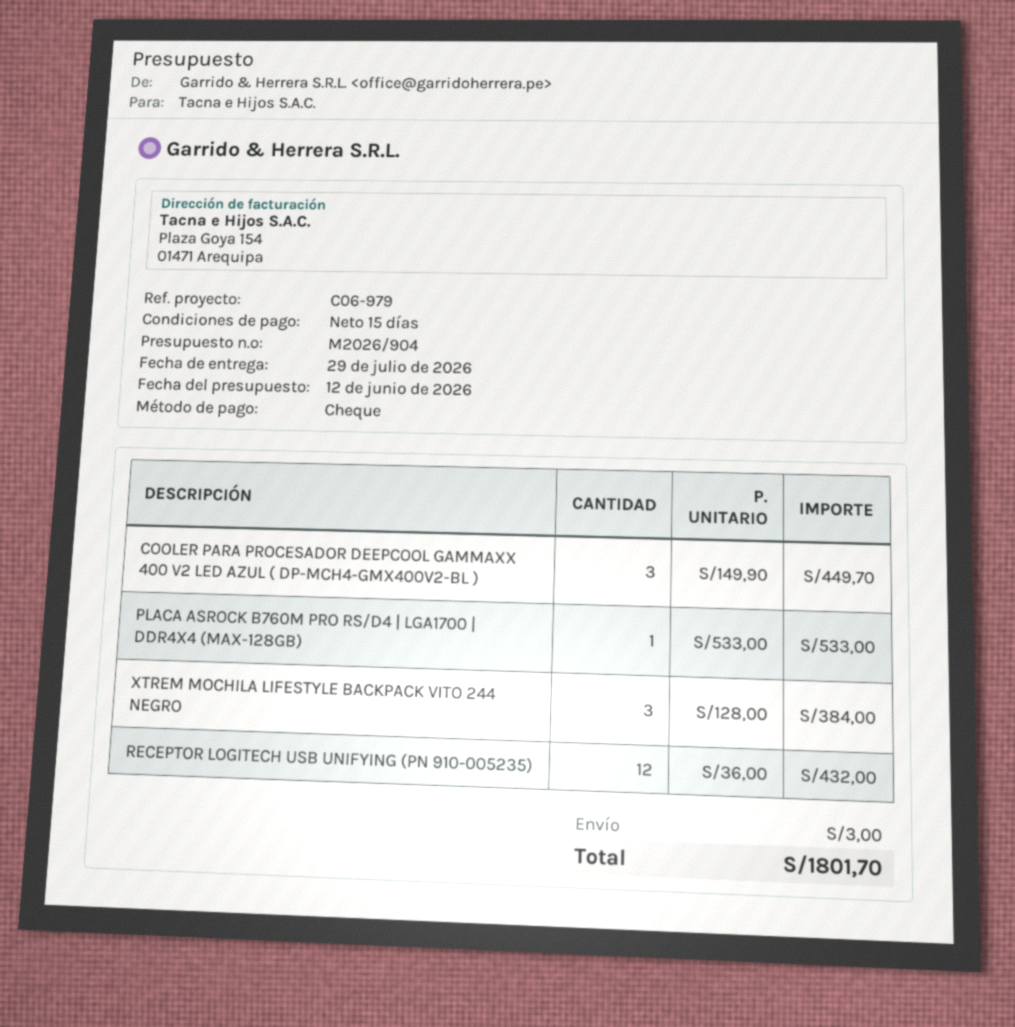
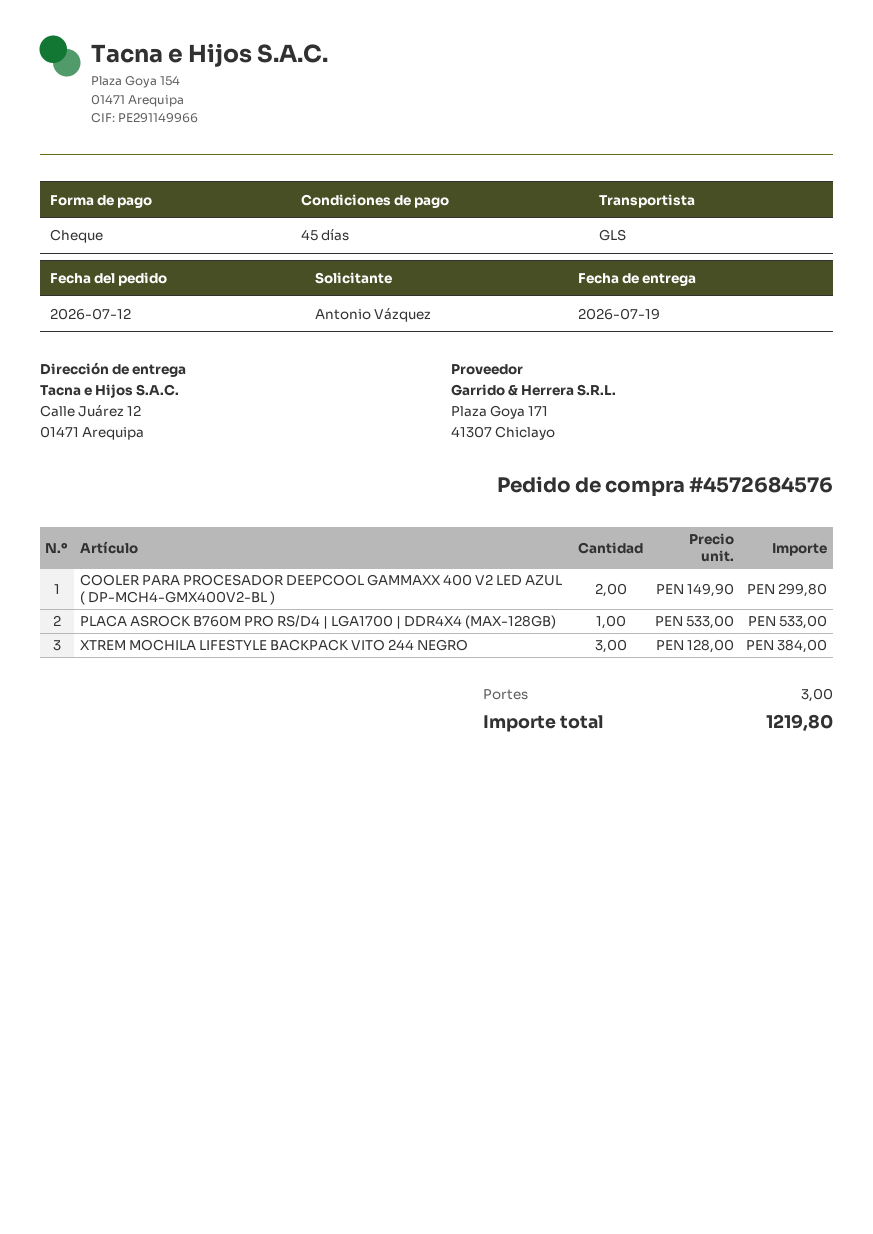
delivery date: 2026-07-29 -> 2026-07-19
payment terms: 15 days -> 45 days
COOLER PARA PROCESADOR DEEPCOOL GAMMAXX 400 V2 LED AZUL ( DP-MCH4-GMX400V2-BL ): 3 x 149.90 = 449.70 -> 2 x 149.90 = 299.80
RECEPTOR LOGITECH USB UNIFYING (PN 910-005235): 12 x 36.00 = 432.00 -> none
total: 1801.70 -> 1219.80

